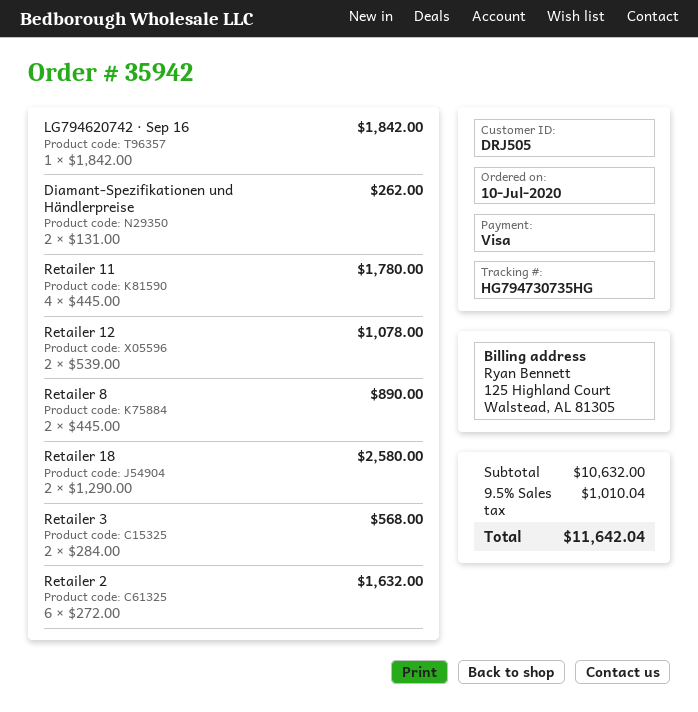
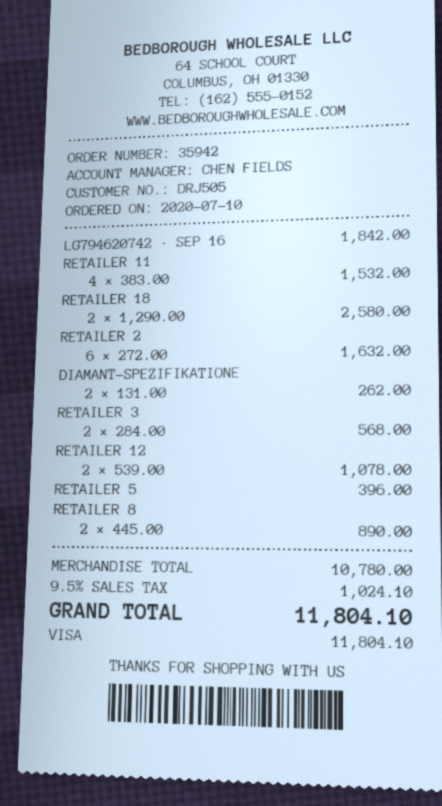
Retailer 11: 4 x 445.00 = 1780.00 -> 4 x 383.00 = 1532.00
RETAILER 5: none -> 1 x 396.00 = 396.00
subtotal: 10632.00 -> 10780.00
tax: 9.5% = 1010.04 -> 9.5% = 1024.10
total: 11642.04 -> 11804.10

